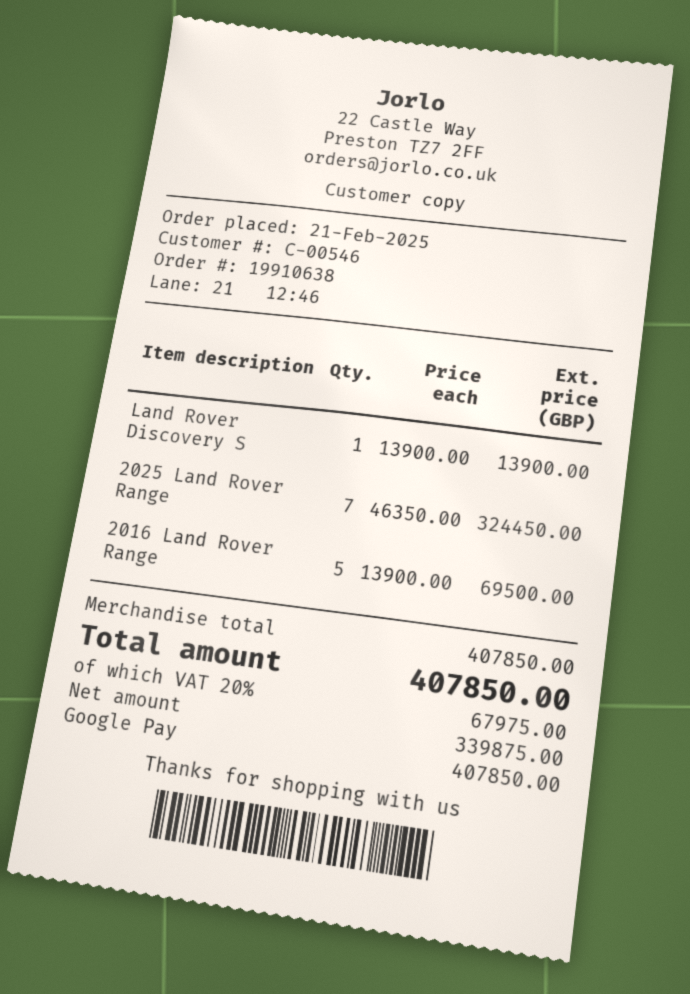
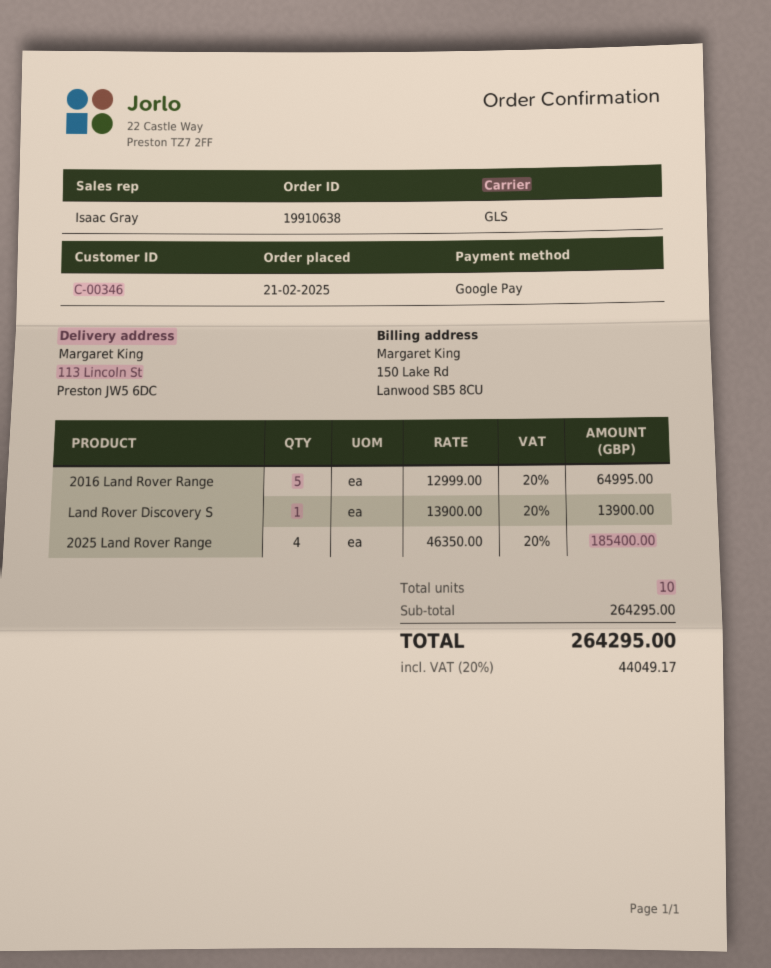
customer number: C-00546 -> C-00346
2025 Land Rover Range: 7 x 46350.00 = 324450.00 -> 4 x 46350.00 = 185400.00
2016 Land Rover Range: 5 x 13900.00 = 69500.00 -> 5 x 12999.00 = 64995.00
subtotal: 407850.00 -> 264295.00
tax: 20% = 67975.00 -> 20% = 44049.17
total: 407850.00 -> 264295.00

